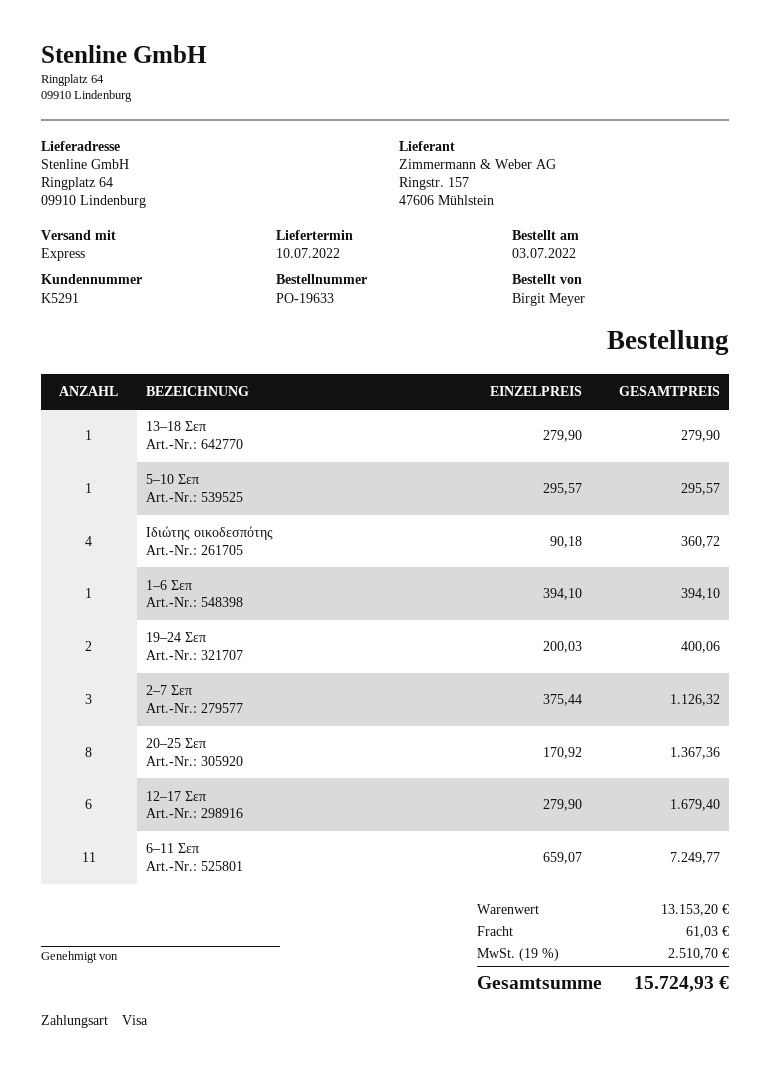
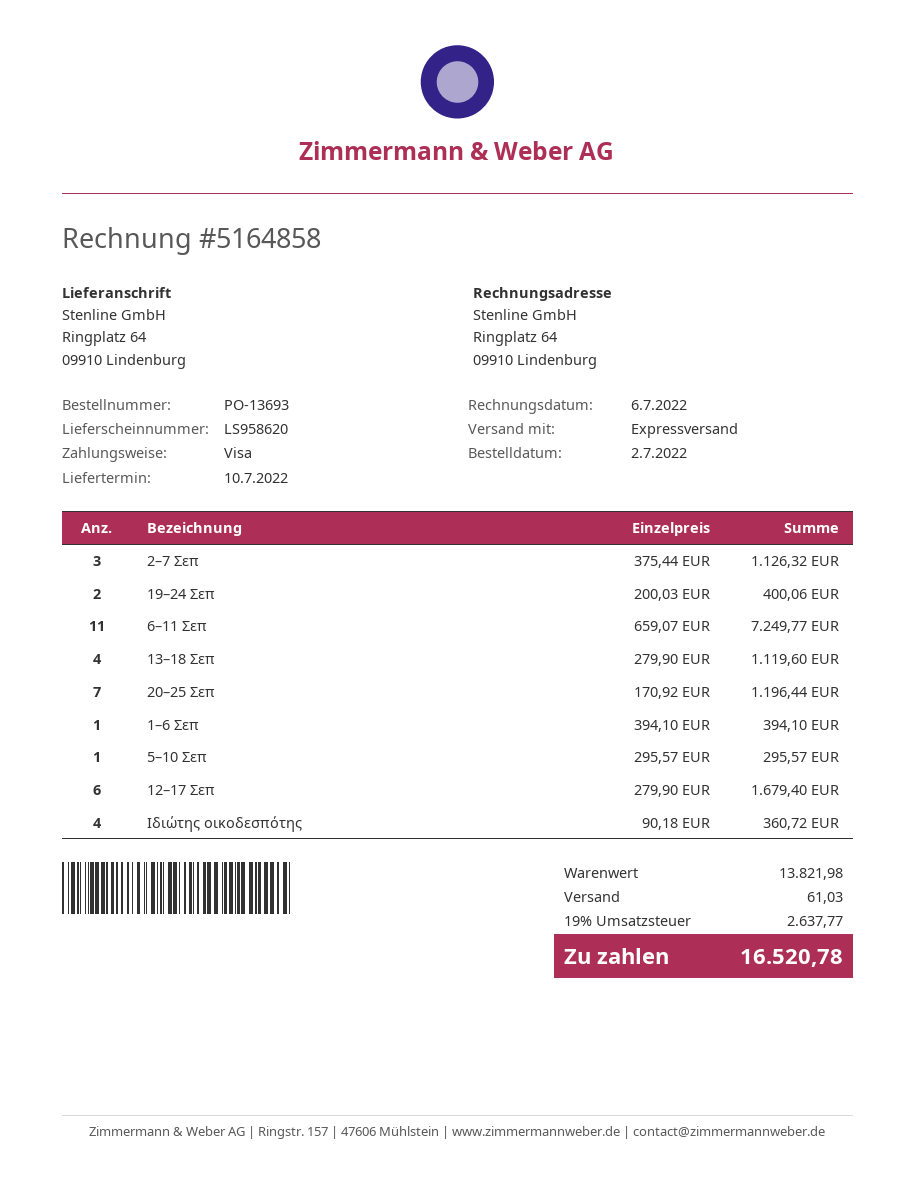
order number: PO-19633 -> PO-13693
order date: 2022-07-03 -> 2022-07-02
13–18 Σεπ: 1 x 279.90 = 279.90 -> 4 x 279.90 = 1119.60
20–25 Σεπ: 8 x 170.92 = 1367.36 -> 7 x 170.92 = 1196.44
subtotal: 13153.20 -> 13821.98
tax: 19% = 2510.70 -> 19% = 2637.77
total: 15724.93 -> 16520.78

